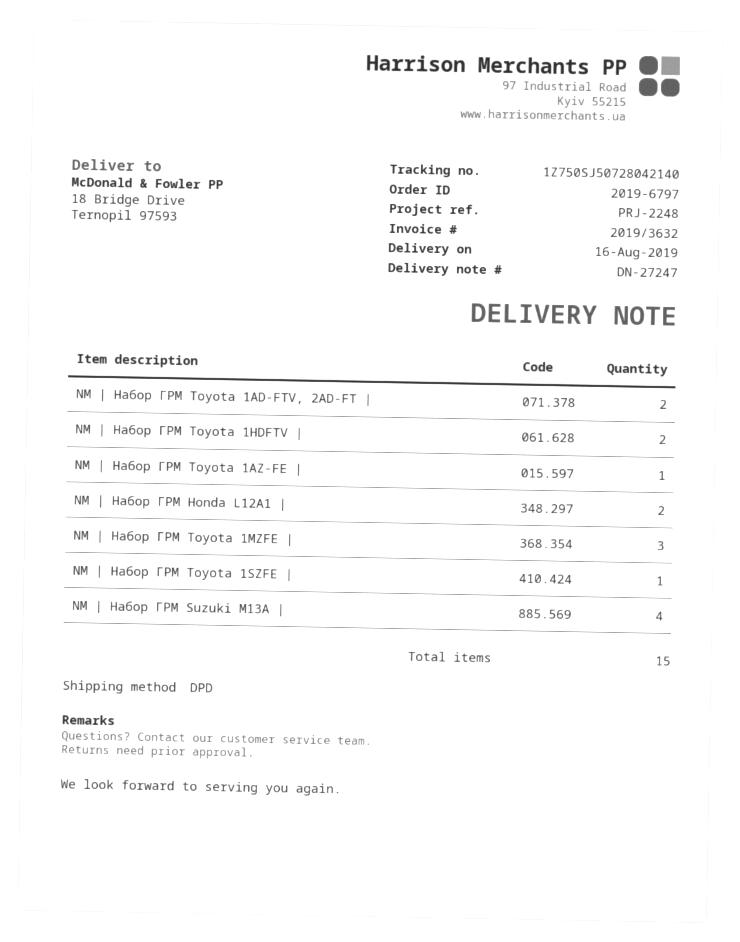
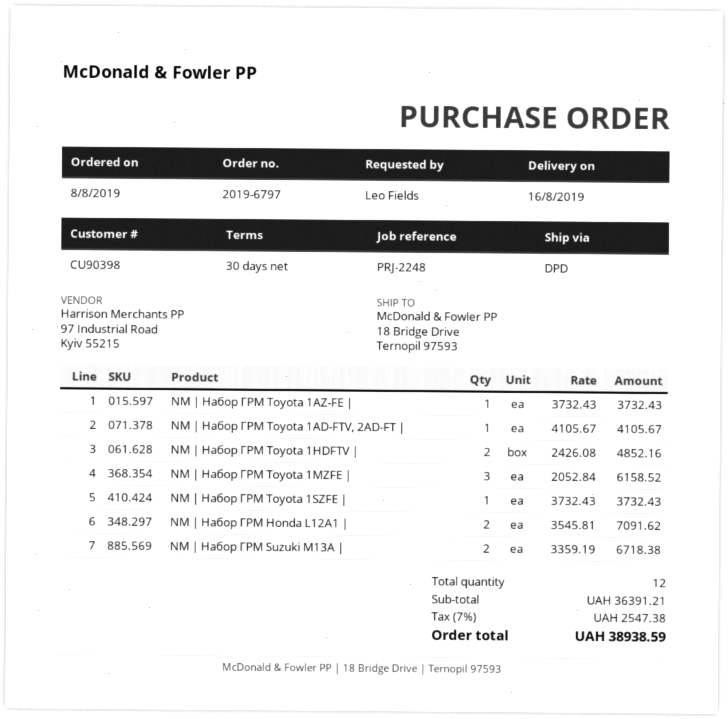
NM | Набор ГРМ Toyota 1AD-FTV, 2AD-FT |: 2 -> 1
NM | Набор ГРМ Suzuki M13A |: 4 -> 2
total quantity: 15 -> 12

